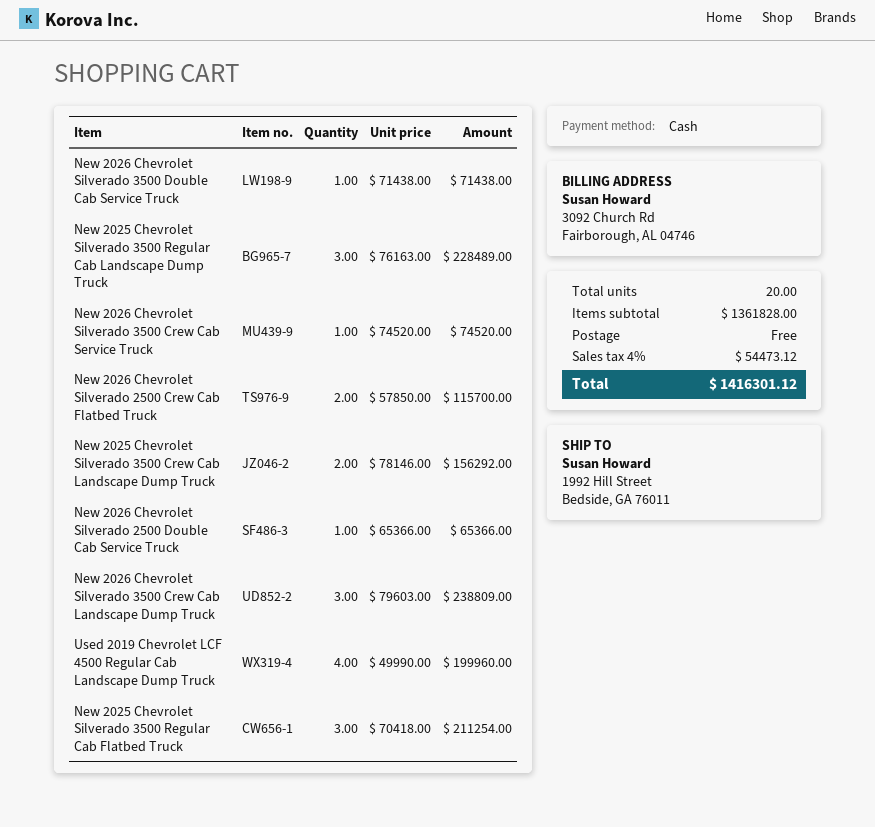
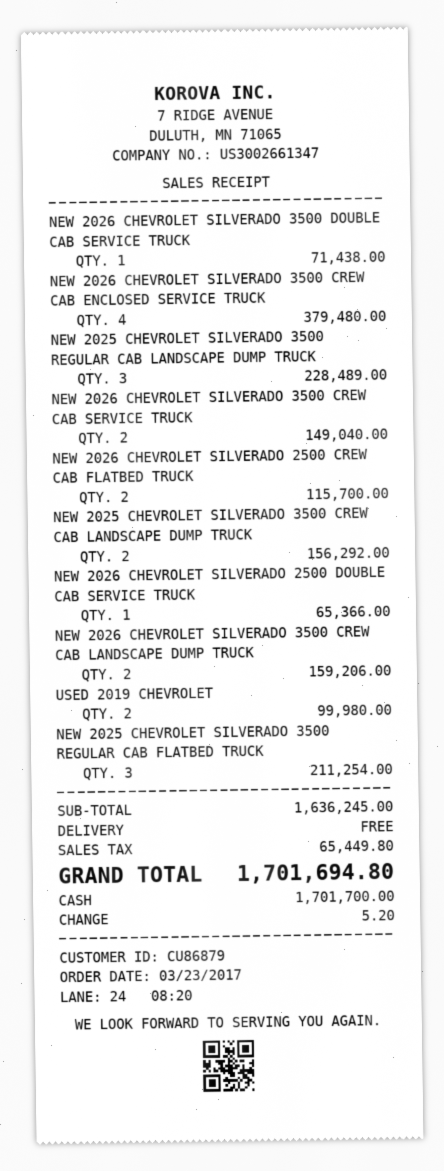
New 2026 Chevrolet Silverado 3500 Crew Cab Service Truck: 1 for 74520.00 -> 2 for 149040.00
New 2026 Chevrolet Silverado 3500 Crew Cab Landscape Dump Truck: 3 for 238809.00 -> 2 for 159206.00
Used 2019 Chevrolet LCF 4500 Regular Cab Landscape Dump Truck: 4 for 199960.00 -> 2 for 99980.00
NEW 2026 CHEVROLET SILVERADO 3500 CREW CAB ENCLOSED SERVICE TRUCK: none -> 4 for 379480.00
subtotal: 1361828.00 -> 1636245.00
tax: 54473.12 -> 65449.80
total: 1416301.12 -> 1701694.80

